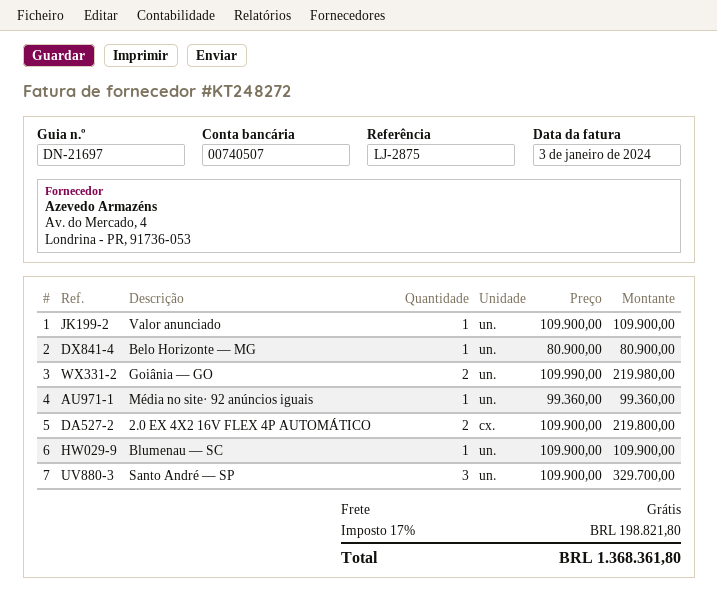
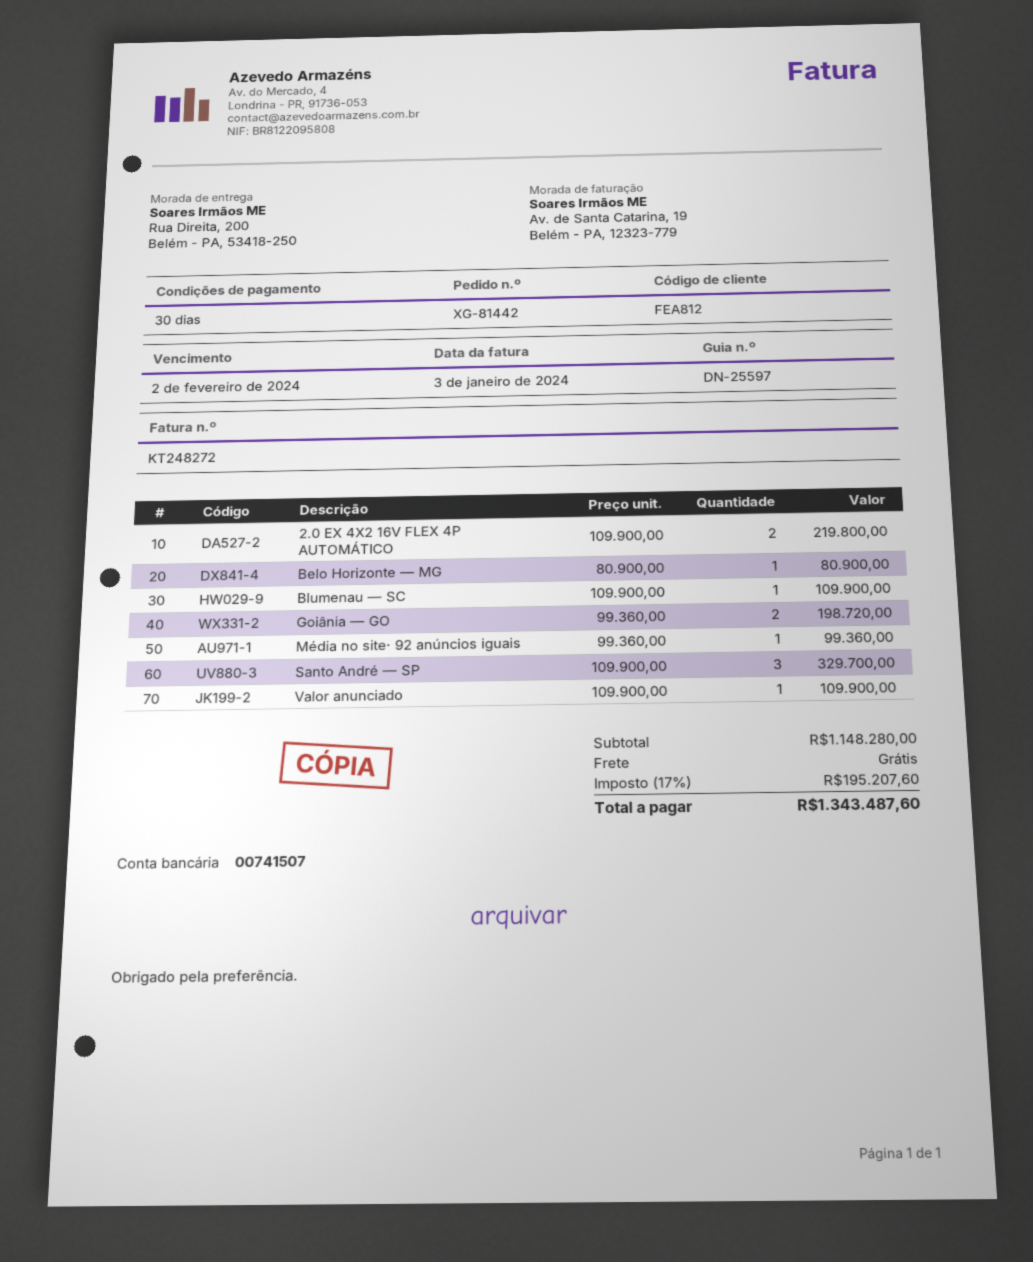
delivery note number: DN-21697 -> DN-25597
bank account: 00740507 -> 00741507
Goiânia — GO: 2 x 109990.00 = 219980.00 -> 2 x 99360.00 = 198720.00
tax: 17% = 198821.80 -> 17% = 195207.60
total: 1368361.80 -> 1343487.60

